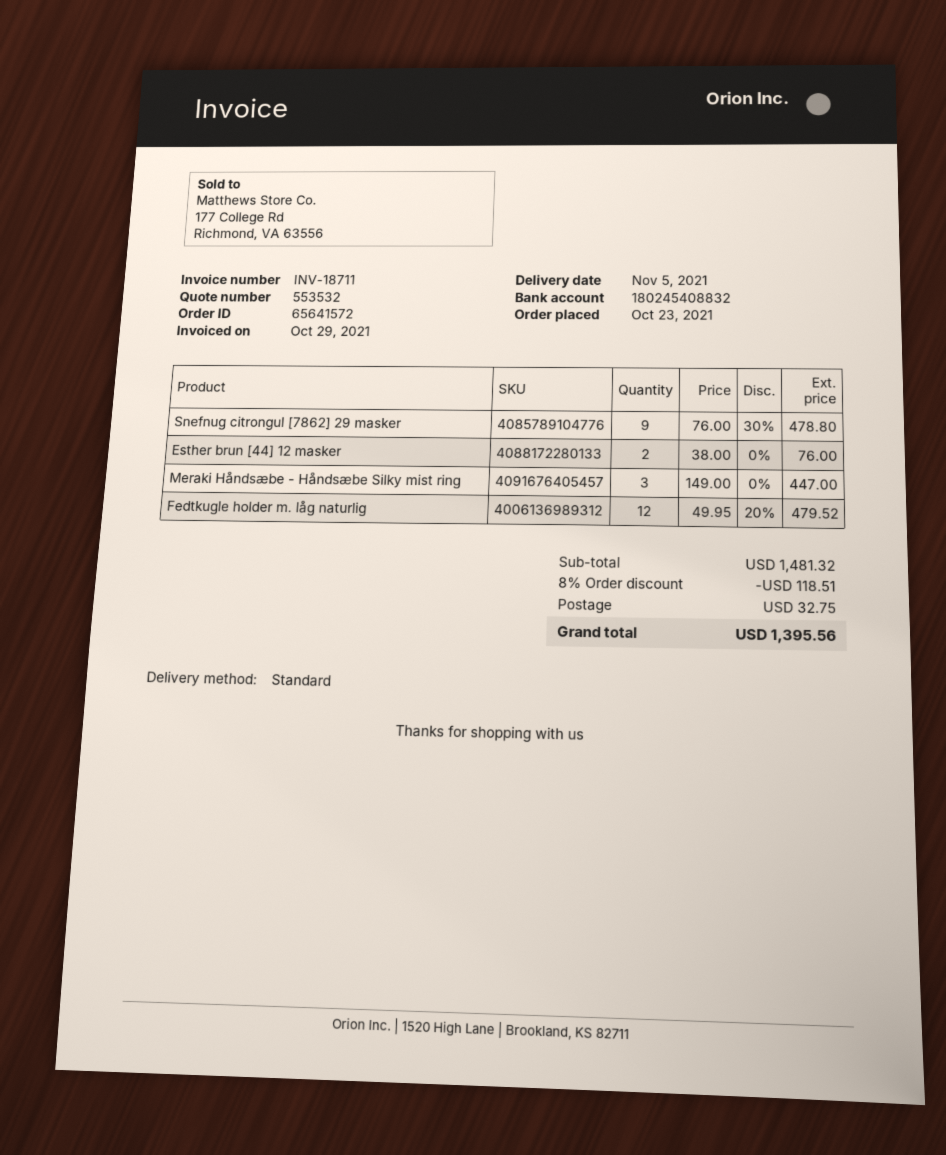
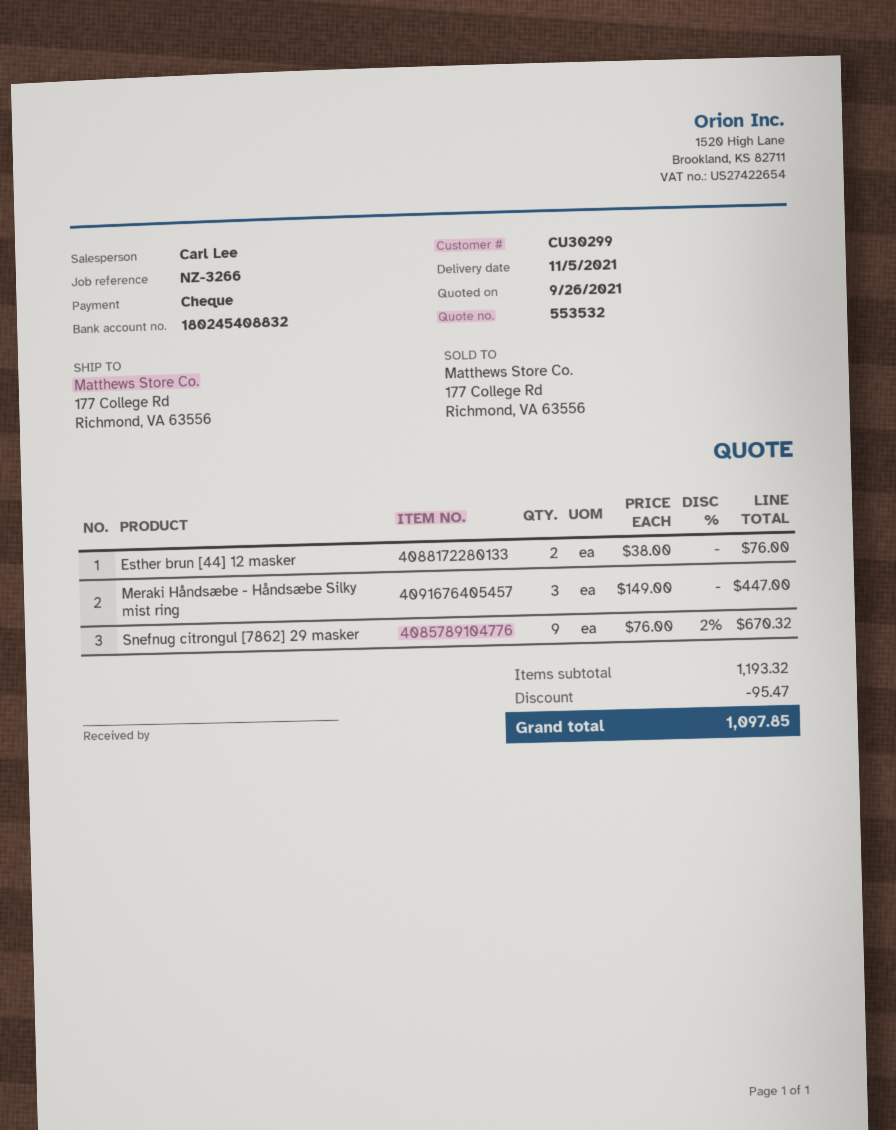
Snefnug citrongul [7862] 29 masker: 9 x 76.00 - 30% = 478.80 -> 9 x 76.00 - 2% = 670.32
Fedtkugle holder m. låg naturlig: 12 x 49.95 - 20% = 479.52 -> none
subtotal: 1481.32 -> 1193.32
discount: 118.51 -> 95.47
shipping: 32.75 -> none
total: 1395.56 -> 1097.85

